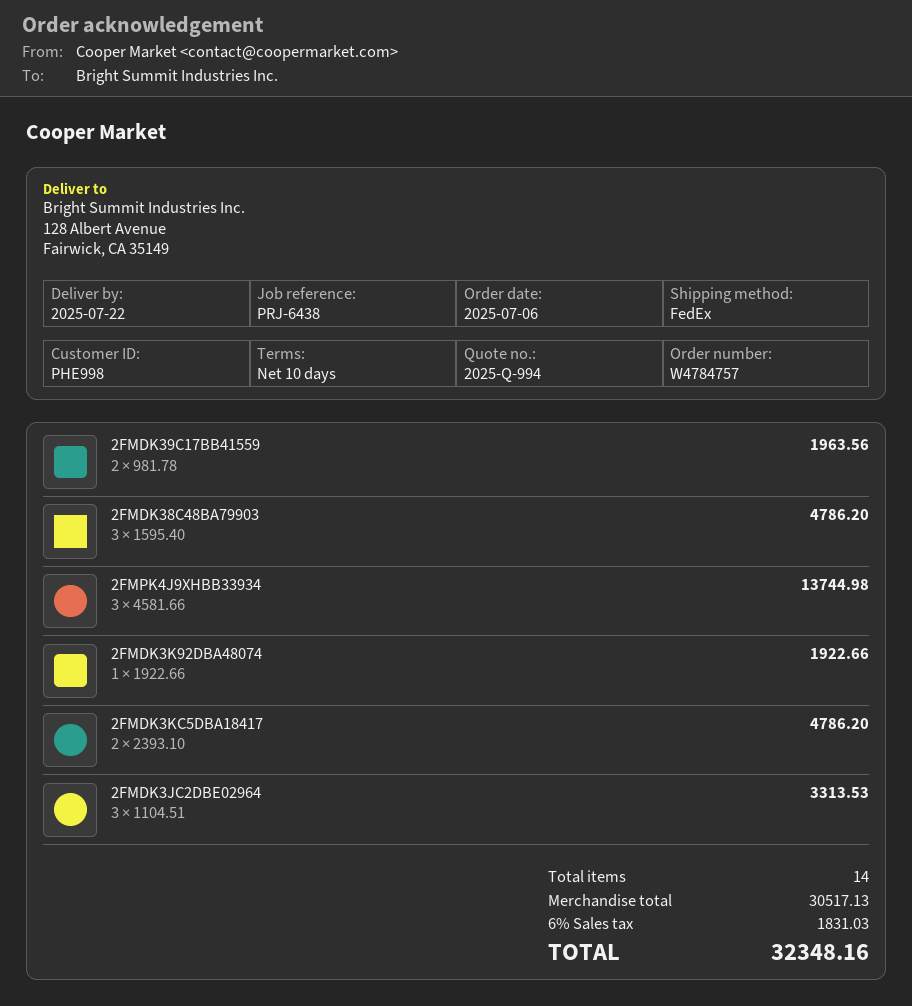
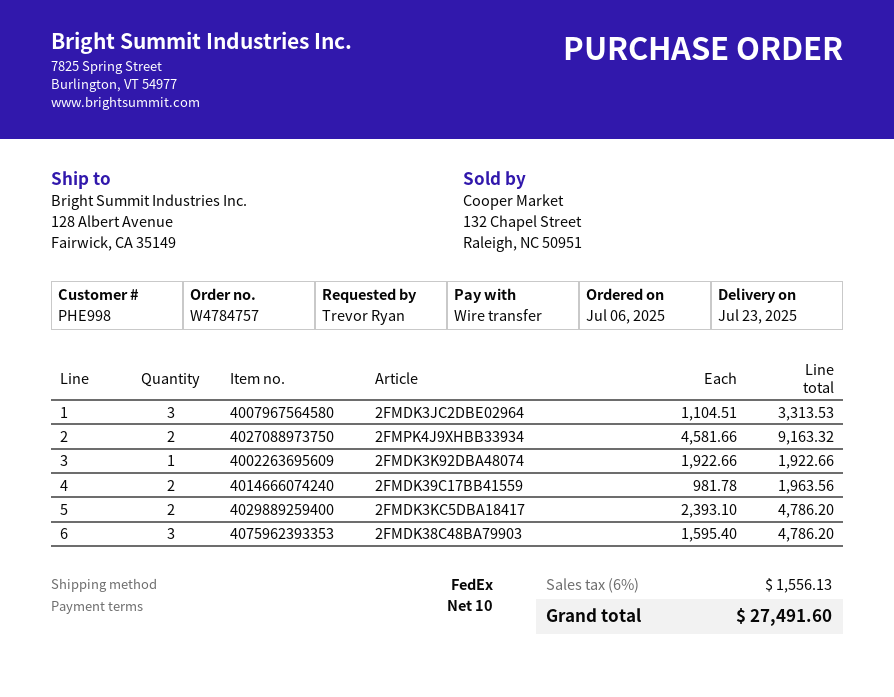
delivery date: 2025-07-22 -> 2025-07-23
2FMPK4J9XHBB33934: 3 x 4581.66 = 13744.98 -> 2 x 4581.66 = 9163.32
tax: 6% = 1831.03 -> 6% = 1556.13
total: 32348.16 -> 27491.60

